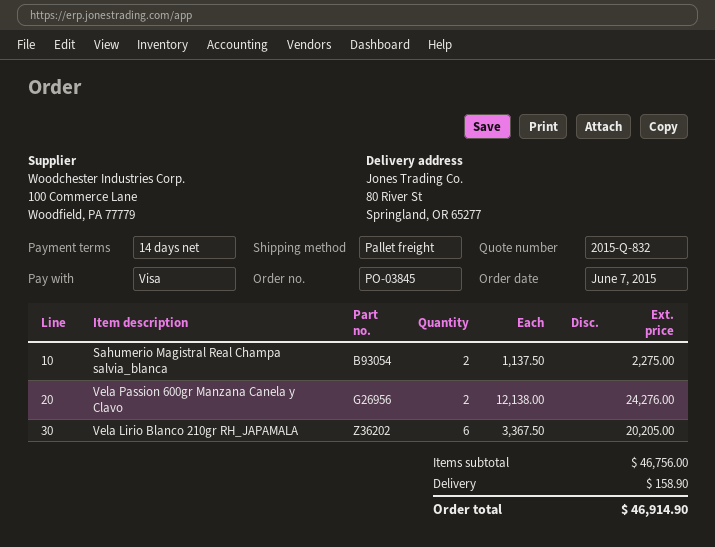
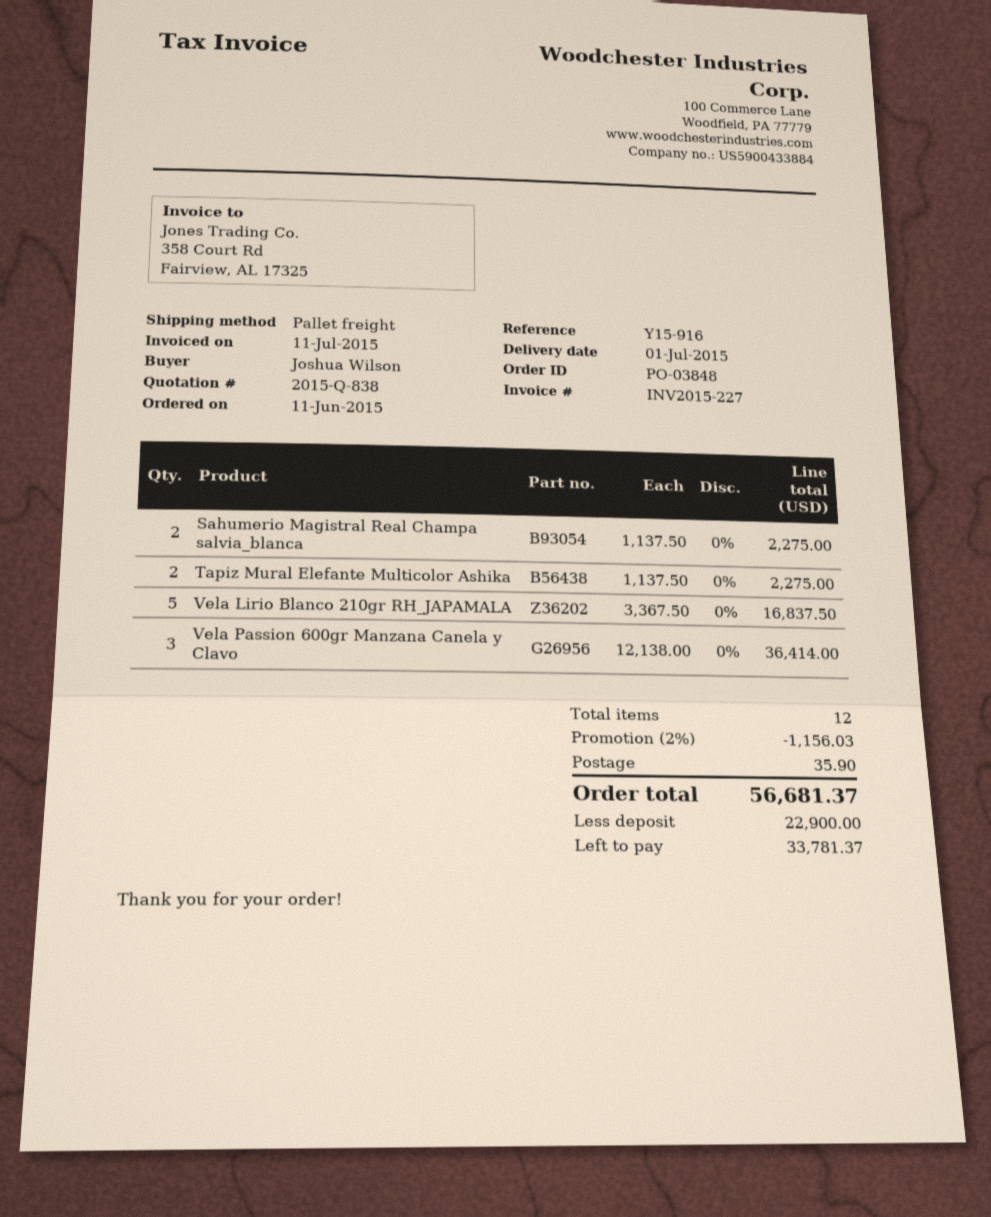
quote number: 2015-Q-832 -> 2015-Q-838
order number: PO-03845 -> PO-03848
order date: 2015-06-07 -> 2015-06-11
Vela Passion 600gr Manzana Canela y Clavo: 2 x 12138.00 = 24276.00 -> 3 x 12138.00 = 36414.00
Vela Lirio Blanco 210gr RH_JAPAMALA: 6 x 3367.50 = 20205.00 -> 5 x 3367.50 = 16837.50
Tapiz Mural Elefante Multicolor Ashika: none -> 2 x 1137.50 = 2275.00
discount: none -> 2% = 1156.03
shipping: 158.90 -> 35.90
total: 46914.90 -> 56681.37

